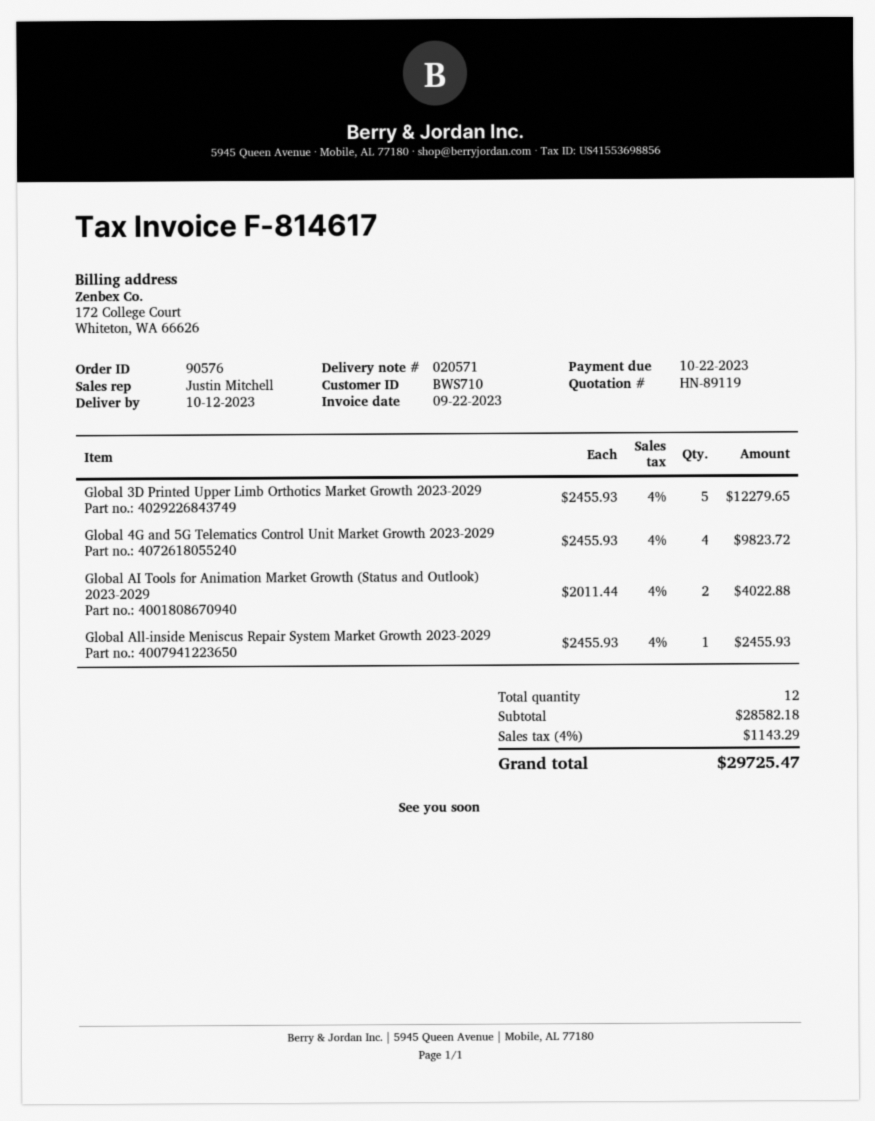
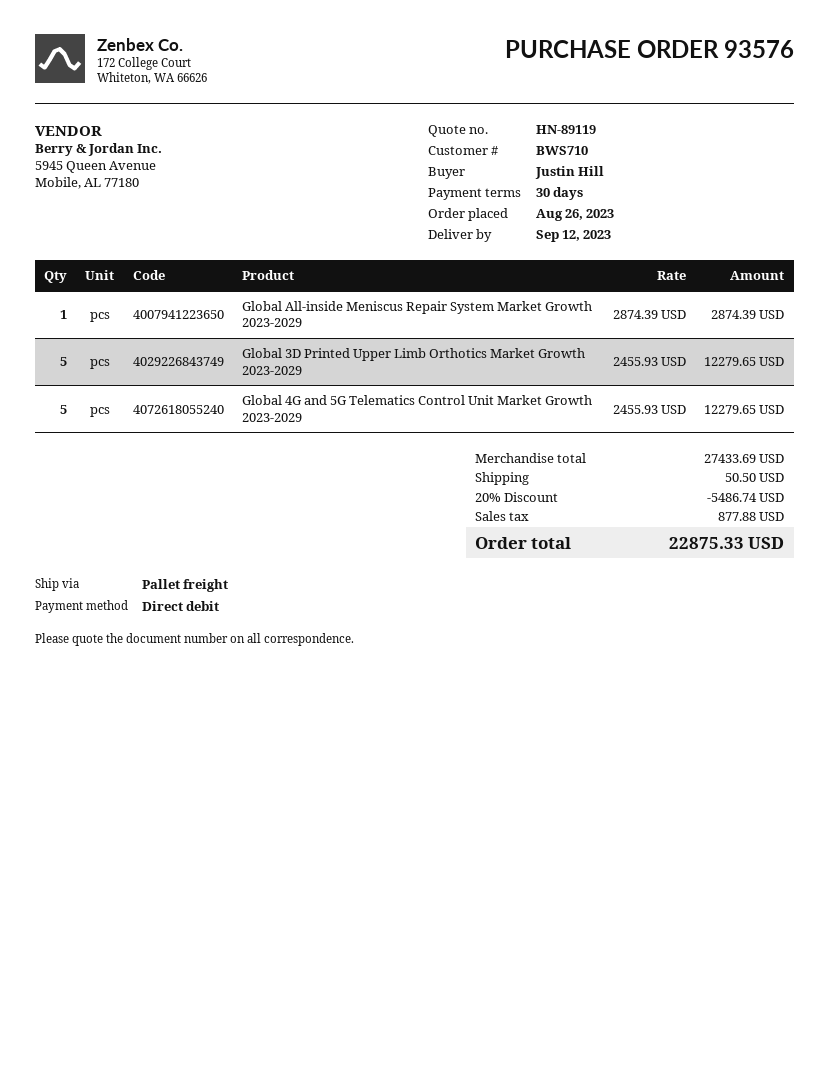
order number: 90576 -> 93576
delivery date: 2023-10-12 -> 2023-09-12
Global 4G and 5G Telematics Control Unit Market Growth 2023-2029: 4 x 2455.93 = 9823.72 -> 5 x 2455.93 = 12279.65
Global AI Tools for Animation Market Growth (Status and Outlook) 2023-2029: 2 x 2011.44 = 4022.88 -> none
Global All-inside Meniscus Repair System Market Growth 2023-2029: 1 x 2455.93 = 2455.93 -> 1 x 2874.39 = 2874.39
subtotal: 28582.18 -> 27433.69
discount: none -> 20% = 5486.74
shipping: none -> 50.50
tax: 1143.29 -> 877.88
total: 29725.47 -> 22875.33

